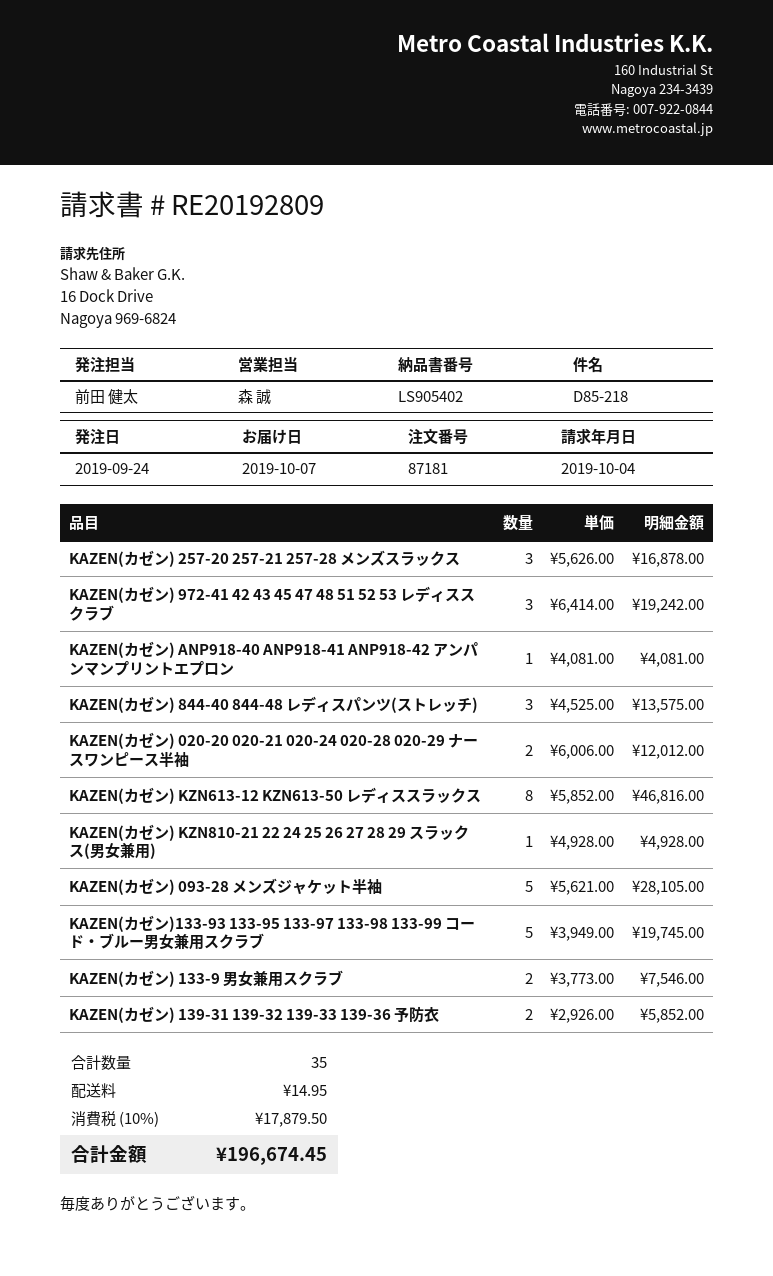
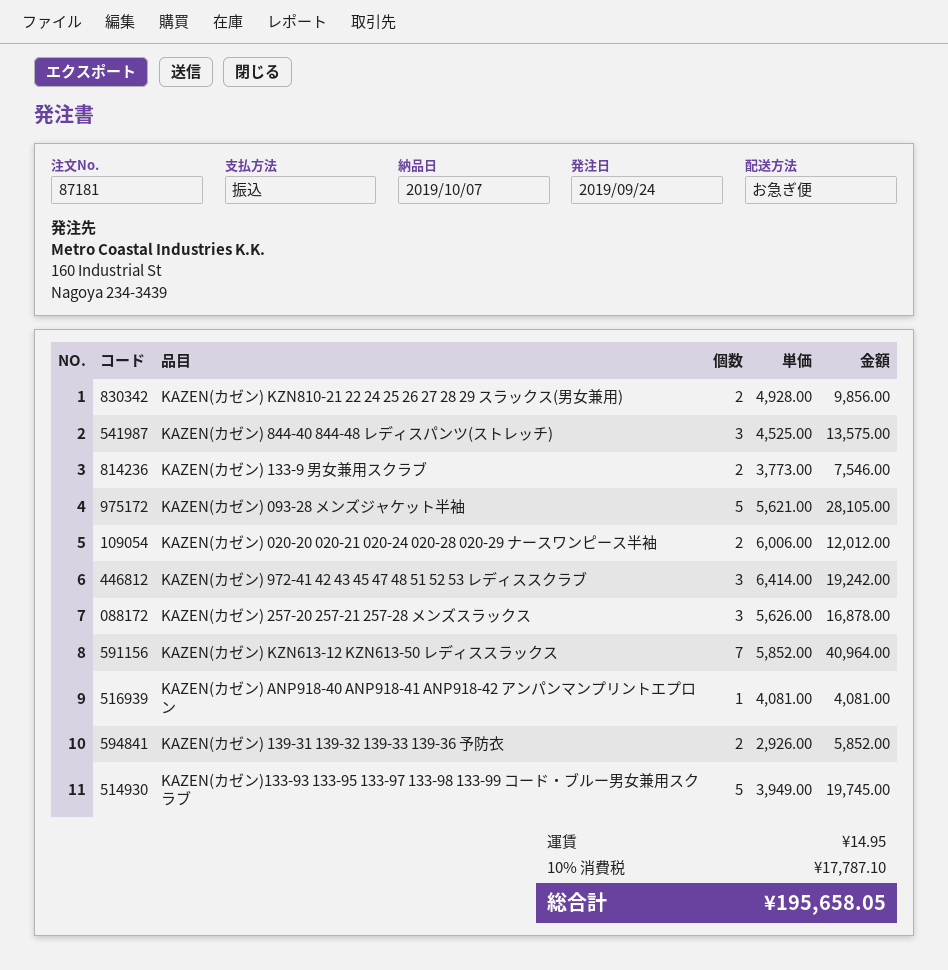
KAZEN(カゼン) KZN613-12 KZN613-50 レディススラックス: 8 x 5852.00 = 46816.00 -> 7 x 5852.00 = 40964.00
KAZEN(カゼン) KZN810-21 22 24 25 26 27 28 29 スラックス(男女兼用): 1 x 4928.00 = 4928.00 -> 2 x 4928.00 = 9856.00
tax: 10% = 17879.50 -> 10% = 17787.10
total: 196674.45 -> 195658.05

